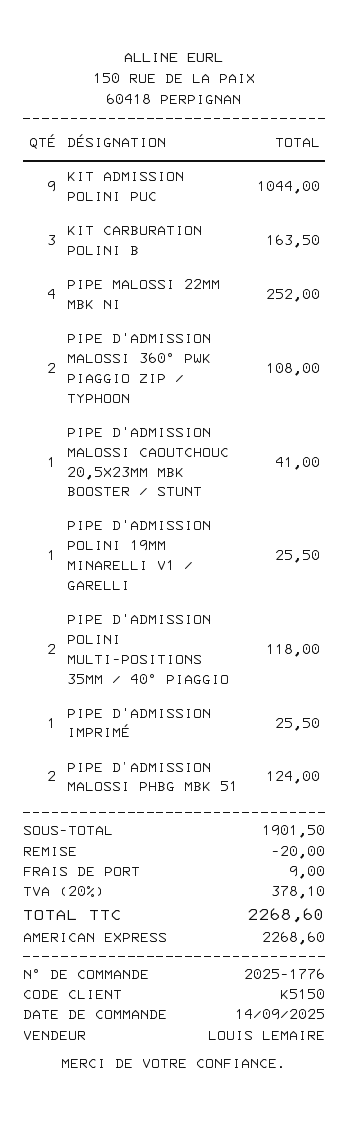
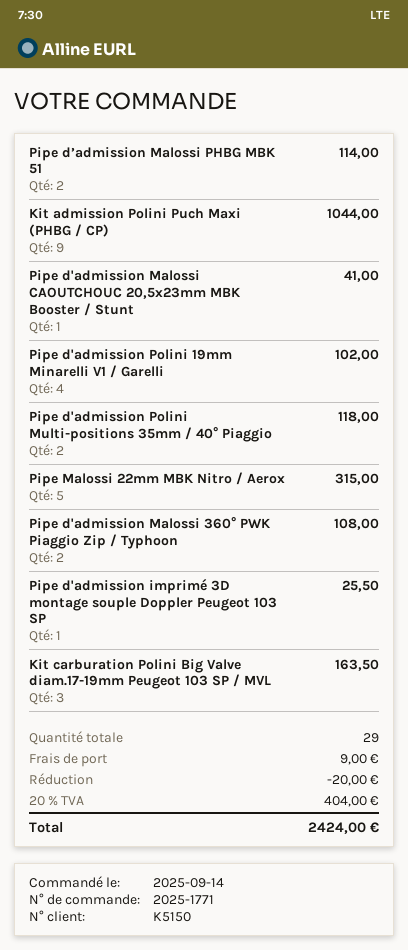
order number: 2025-1776 -> 2025-1771
PIPE MALOSSI 22MM MBK NI: 4 for 252.00 -> 5 for 315.00
PIPE D'ADMISSION POLINI 19MM MINARELLI V1 / GARELLI: 1 for 25.50 -> 4 for 102.00
PIPE D’ADMISSION MALOSSI PHBG MBK 51: 2 for 124.00 -> 2 for 114.00
tax: 20% = 378.10 -> 20% = 404.00
total: 2268.60 -> 2424.00

